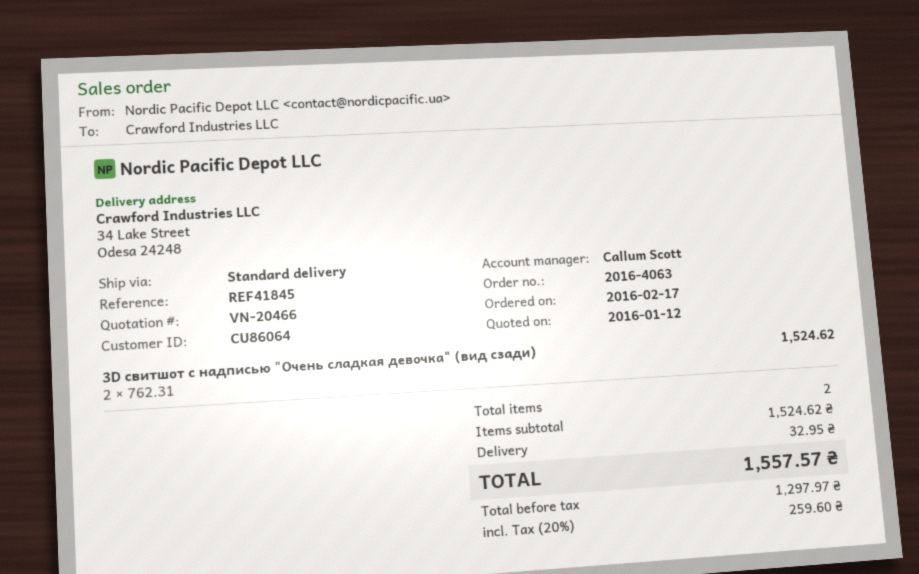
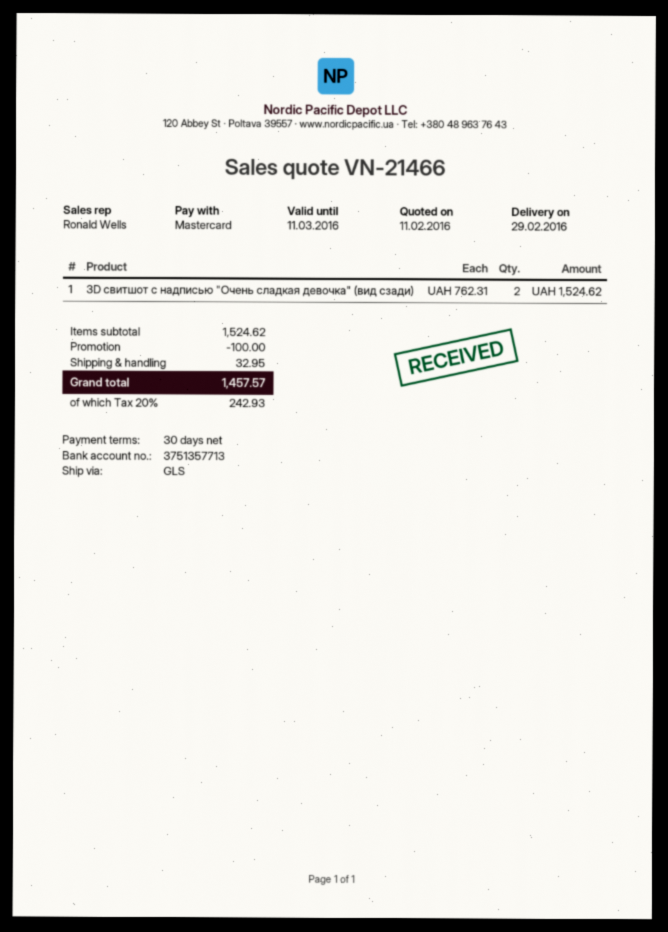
quote number: VN-20466 -> VN-21466
quote date: 2016-01-12 -> 2016-02-11
sales rep: Callum Scott -> Ronald Wells
shipping method: standard -> GLS
discount: none -> 100.00
tax: 20% = 259.60 -> 20% = 242.93
total: 1557.57 -> 1457.57

